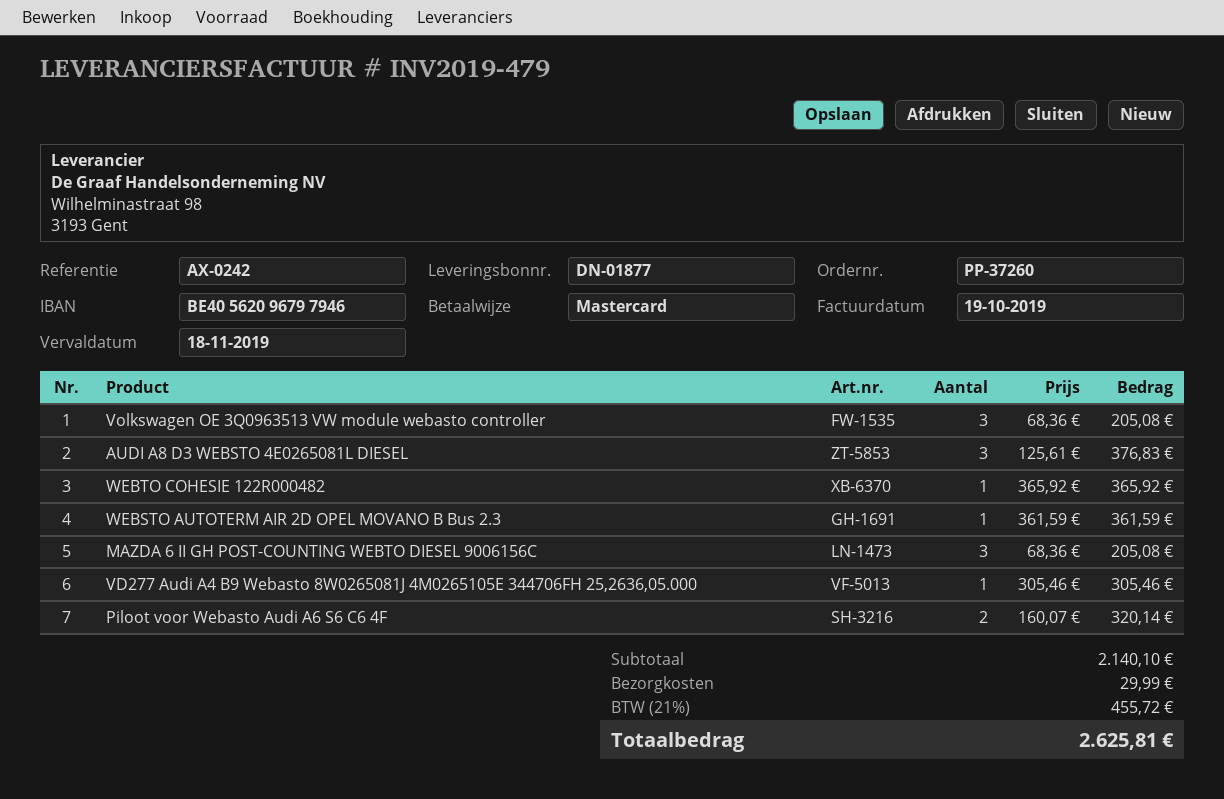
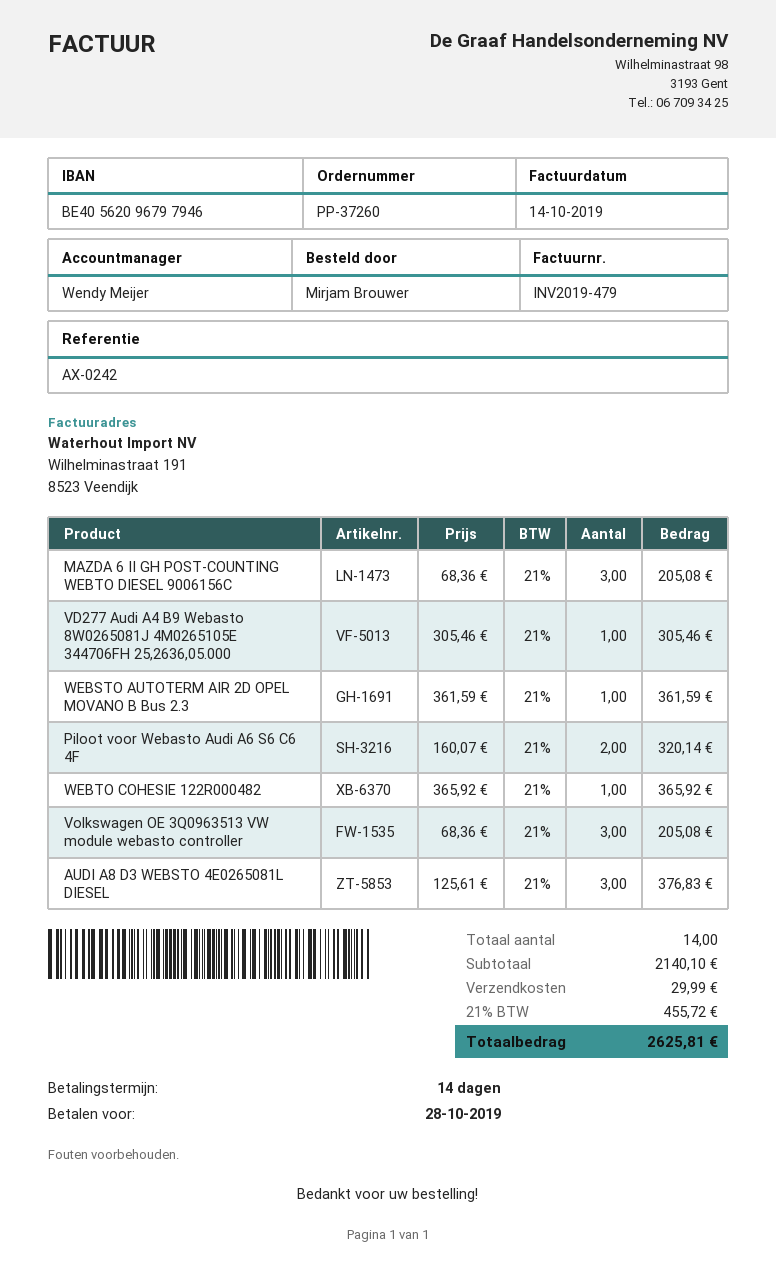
invoice date: 2019-10-19 -> 2019-10-14
due date: 2019-11-18 -> 2019-10-28

